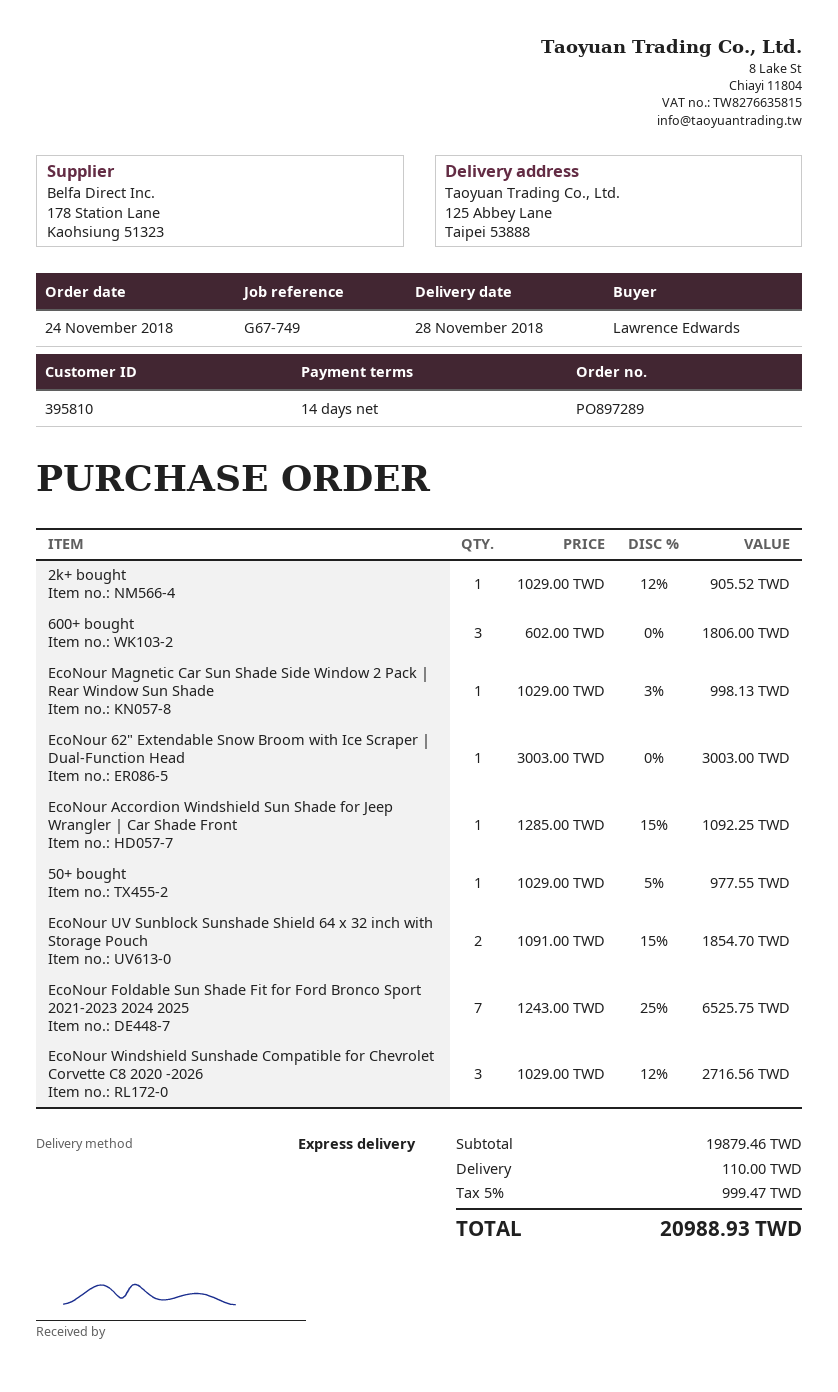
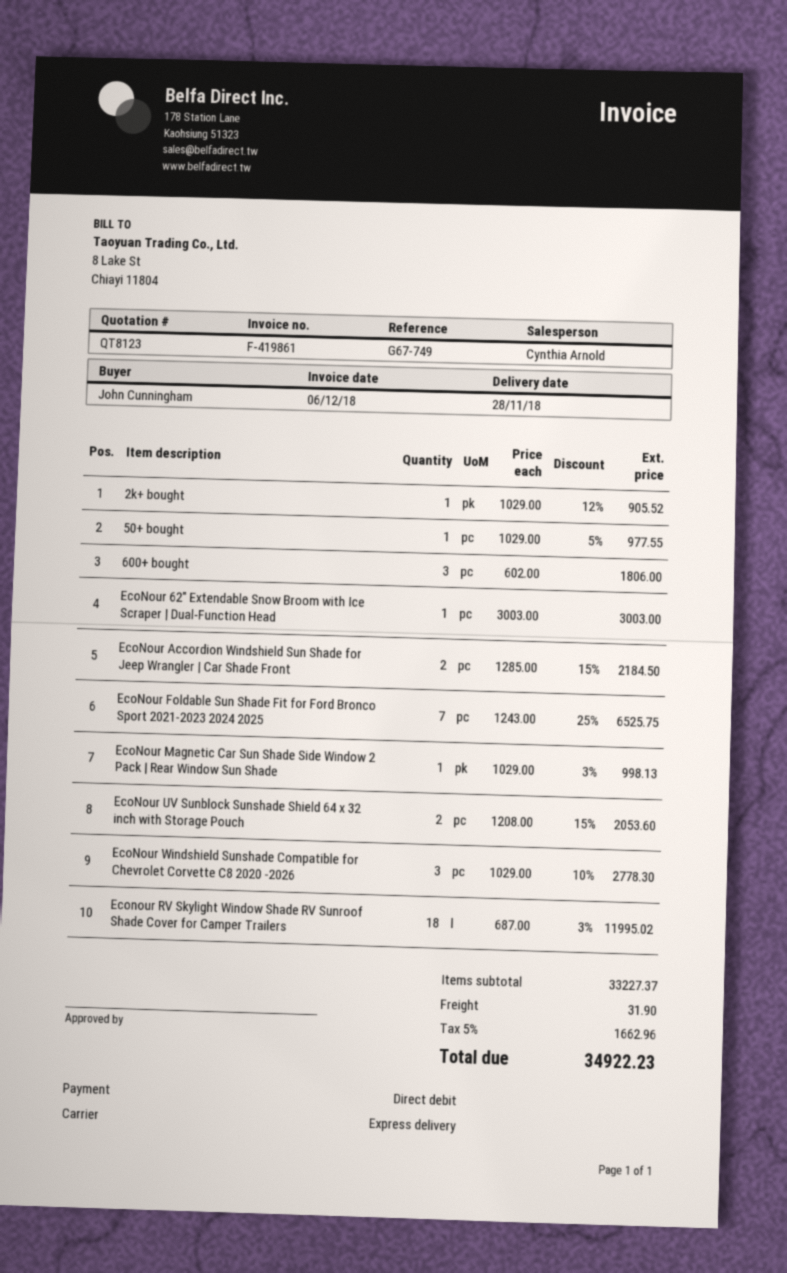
ordered by: Lawrence Edwards -> John Cunningham
EcoNour Accordion Windshield Sun Shade for Jeep Wrangler | Car Shade Front: 1 x 1285.00 - 15% = 1092.25 -> 2 x 1285.00 - 15% = 2184.50
EcoNour UV Sunblock Sunshade Shield 64 x 32 inch with Storage Pouch: 2 x 1091.00 - 15% = 1854.70 -> 2 x 1208.00 - 15% = 2053.60
EcoNour Windshield Sunshade Compatible for Chevrolet Corvette C8 2020 -2026: 3 x 1029.00 - 12% = 2716.56 -> 3 x 1029.00 - 10% = 2778.30
Econour RV Skylight Window Shade RV Sunroof Shade Cover for Camper Trailers: none -> 18 x 687.00 - 3% = 11995.02
subtotal: 19879.46 -> 33227.37
shipping: 110.00 -> 31.90
tax: 5% = 999.47 -> 5% = 1662.96
total: 20988.93 -> 34922.23

